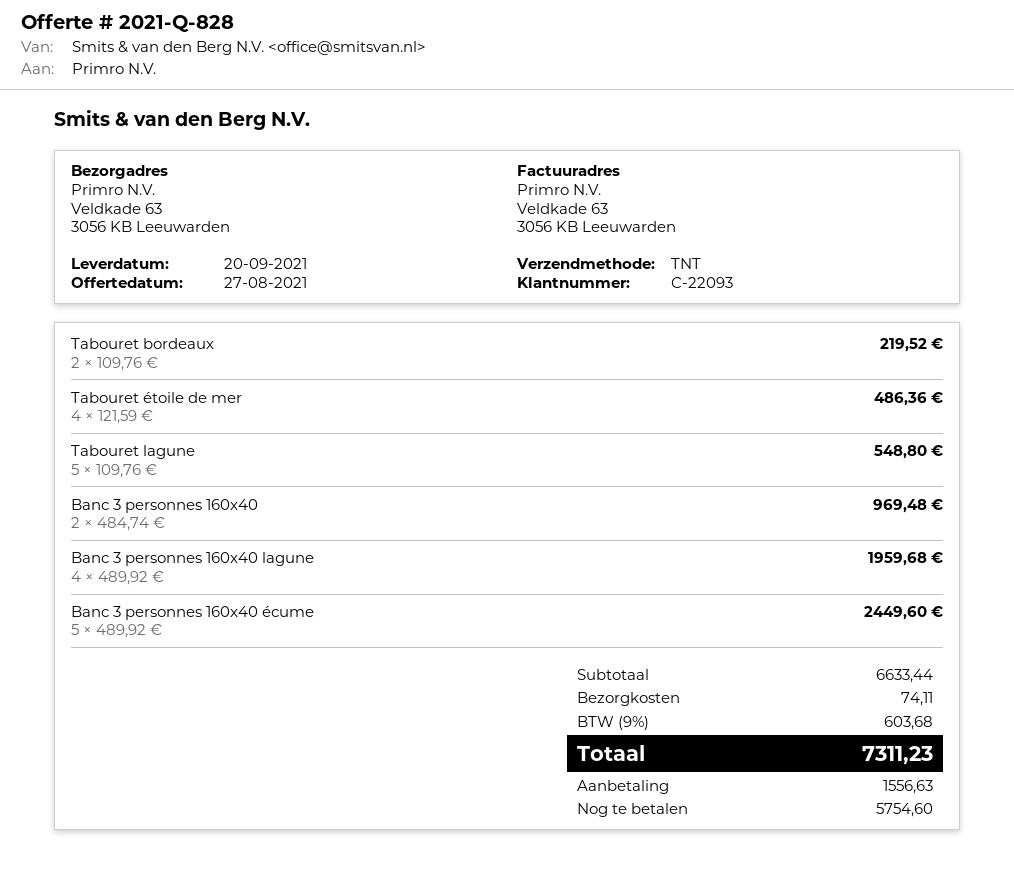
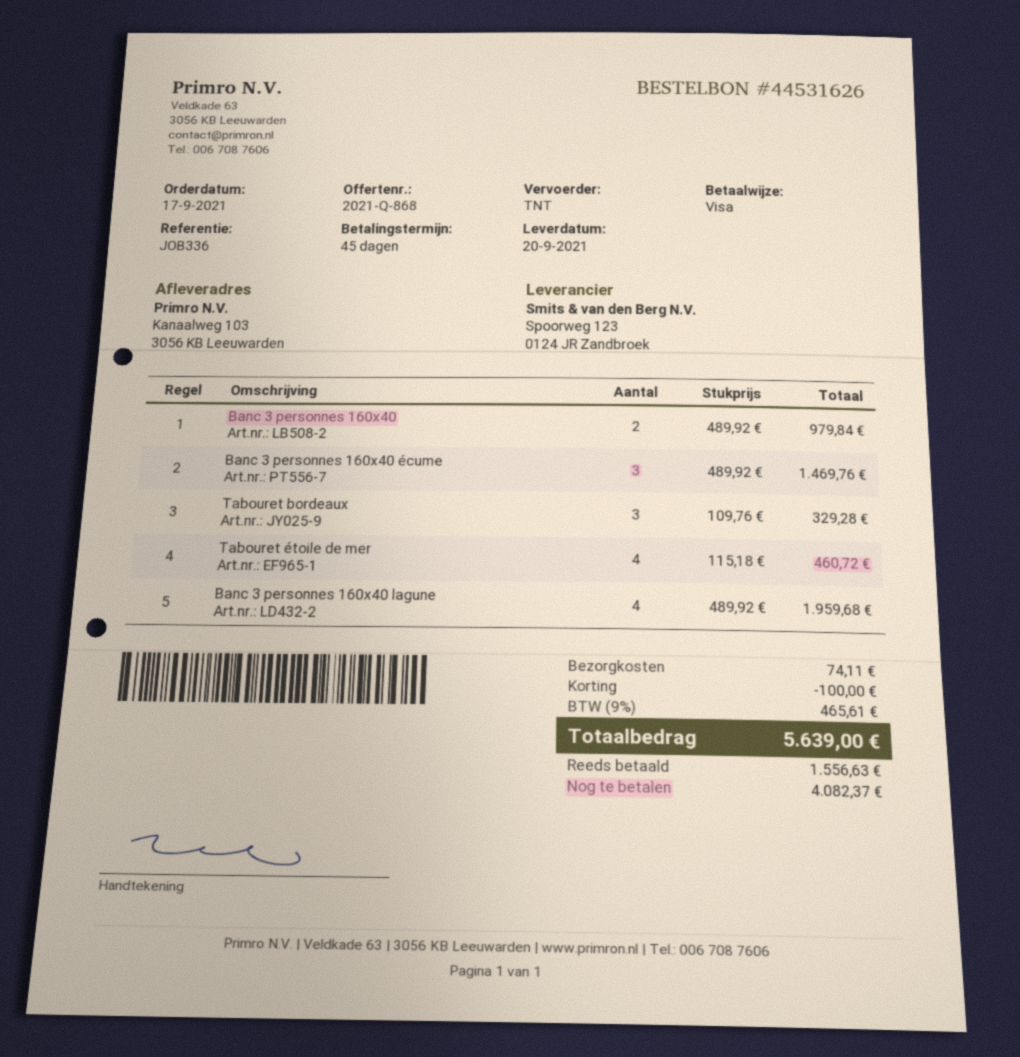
quote number: 2021-Q-828 -> 2021-Q-868
ship to: Veldkade 63, 3056 KB Leeuwarden -> Kanaalweg 103, 3056 KB Leeuwarden
Tabouret bordeaux: 2 x 109.76 = 219.52 -> 3 x 109.76 = 329.28
Tabouret étoile de mer: 4 x 121.59 = 486.36 -> 4 x 115.18 = 460.72
Tabouret lagune: 5 x 109.76 = 548.80 -> none
Banc 3 personnes 160x40: 2 x 484.74 = 969.48 -> 2 x 489.92 = 979.84
Banc 3 personnes 160x40 écume: 5 x 489.92 = 2449.60 -> 3 x 489.92 = 1469.76
discount: none -> 100.00
tax: 9% = 603.68 -> 9% = 465.61
total: 7311.23 -> 5639.00
balance: 5754.60 -> 4082.37

